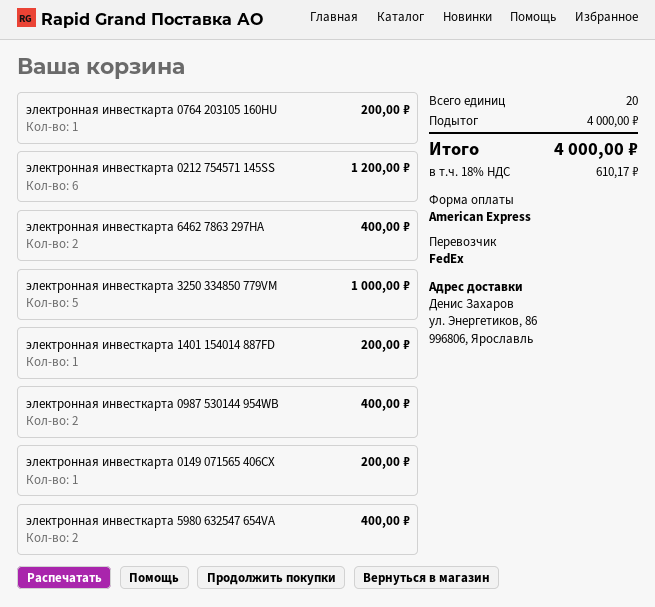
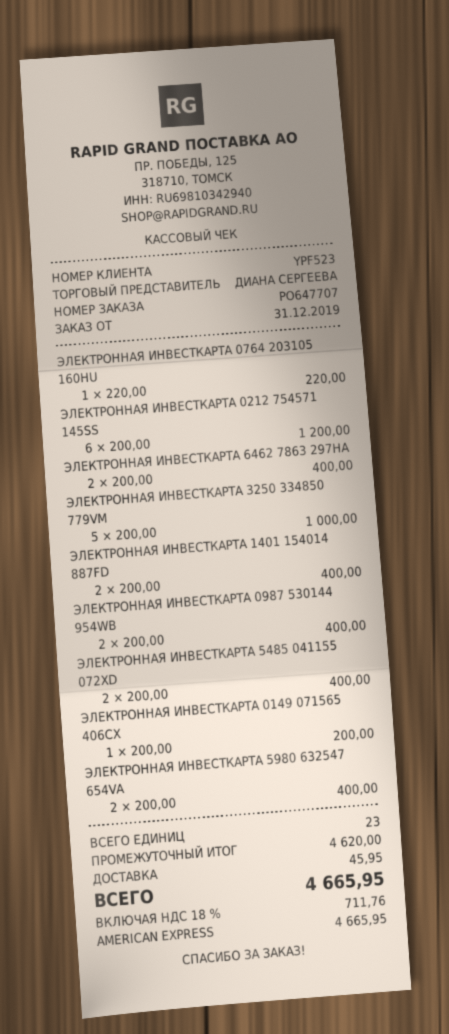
электронная инвесткарта 0764 203105 160HU: 1 for 200.00 -> 1 for 220.00
электронная инвесткарта 1401 154014 887FD: 1 for 200.00 -> 2 for 400.00
ЭЛЕКТРОННАЯ ИНВЕСТКАРТА 5485 041155 072XD: none -> 2 for 400.00
total quantity: 20 -> 23
subtotal: 4000.00 -> 4620.00
shipping: none -> 45.95
tax: 18% = 610.17 -> 18% = 711.76
total: 4000.00 -> 4665.95

